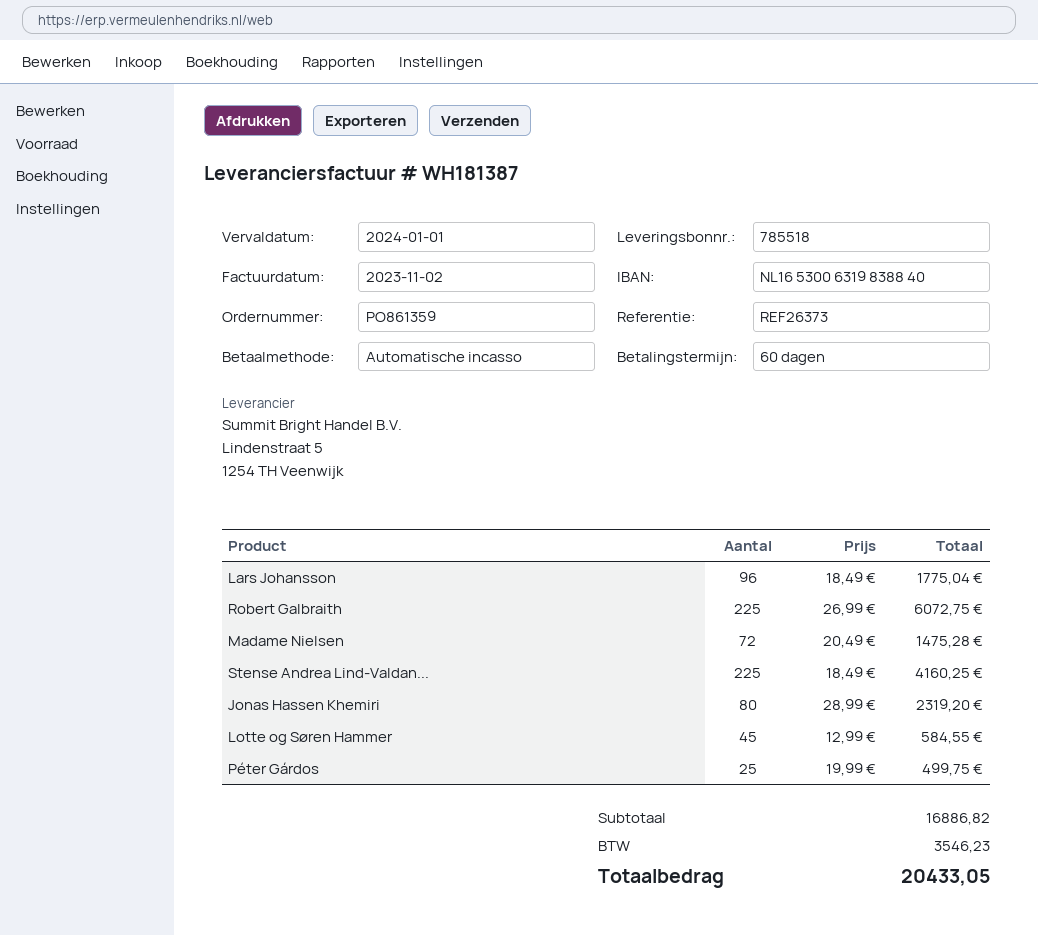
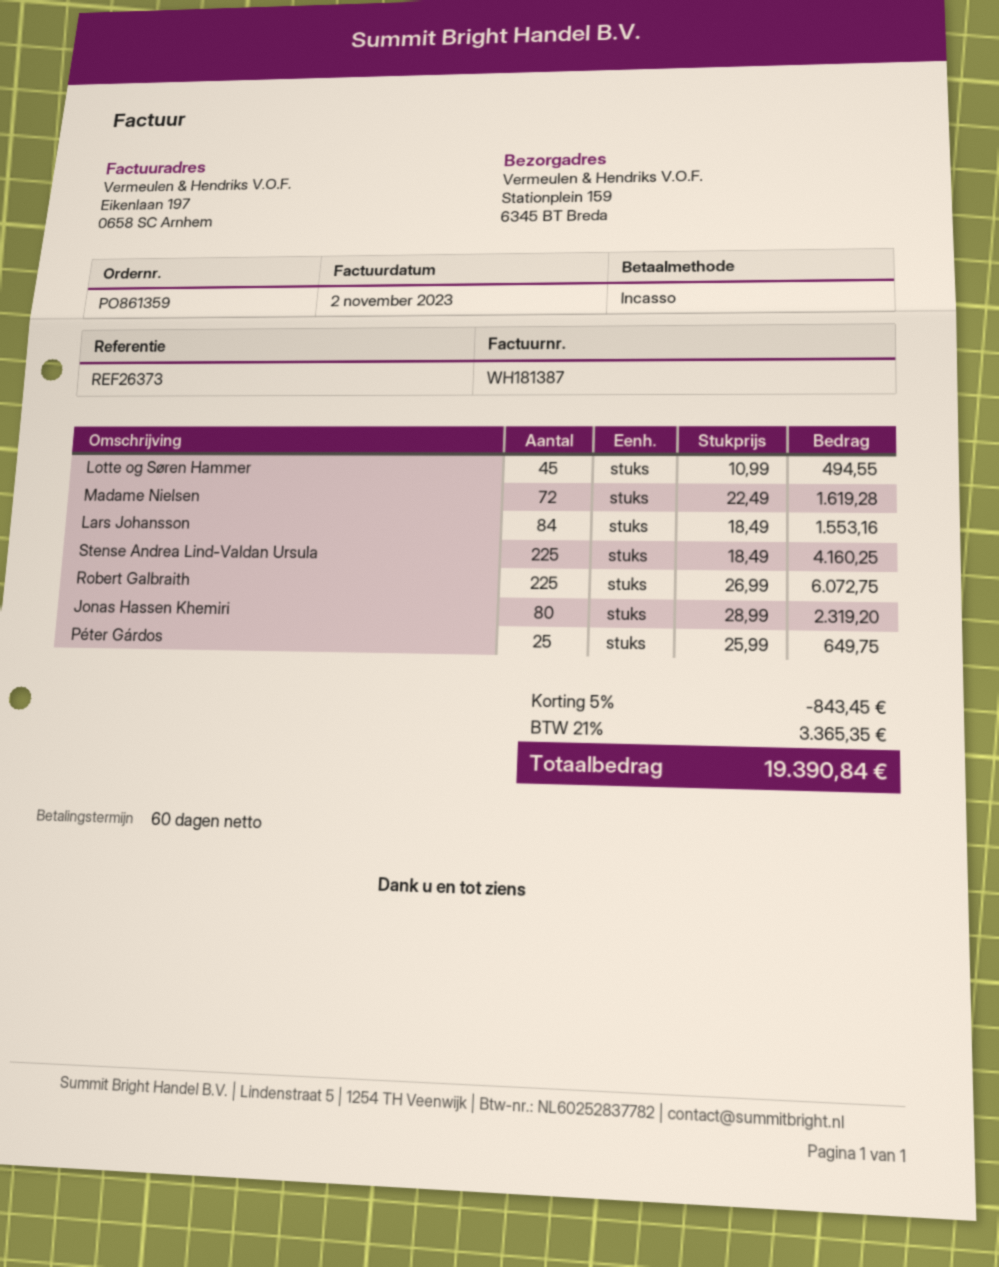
Lars Johansson: 96 x 18.49 = 1775.04 -> 84 x 18.49 = 1553.16
Madame Nielsen: 72 x 20.49 = 1475.28 -> 72 x 22.49 = 1619.28
Lotte og Søren Hammer: 45 x 12.99 = 584.55 -> 45 x 10.99 = 494.55
Péter Gárdos: 25 x 19.99 = 499.75 -> 25 x 25.99 = 649.75
discount: none -> 5% = 843.45
tax: 3546.23 -> 3365.35
total: 20433.05 -> 19390.84

